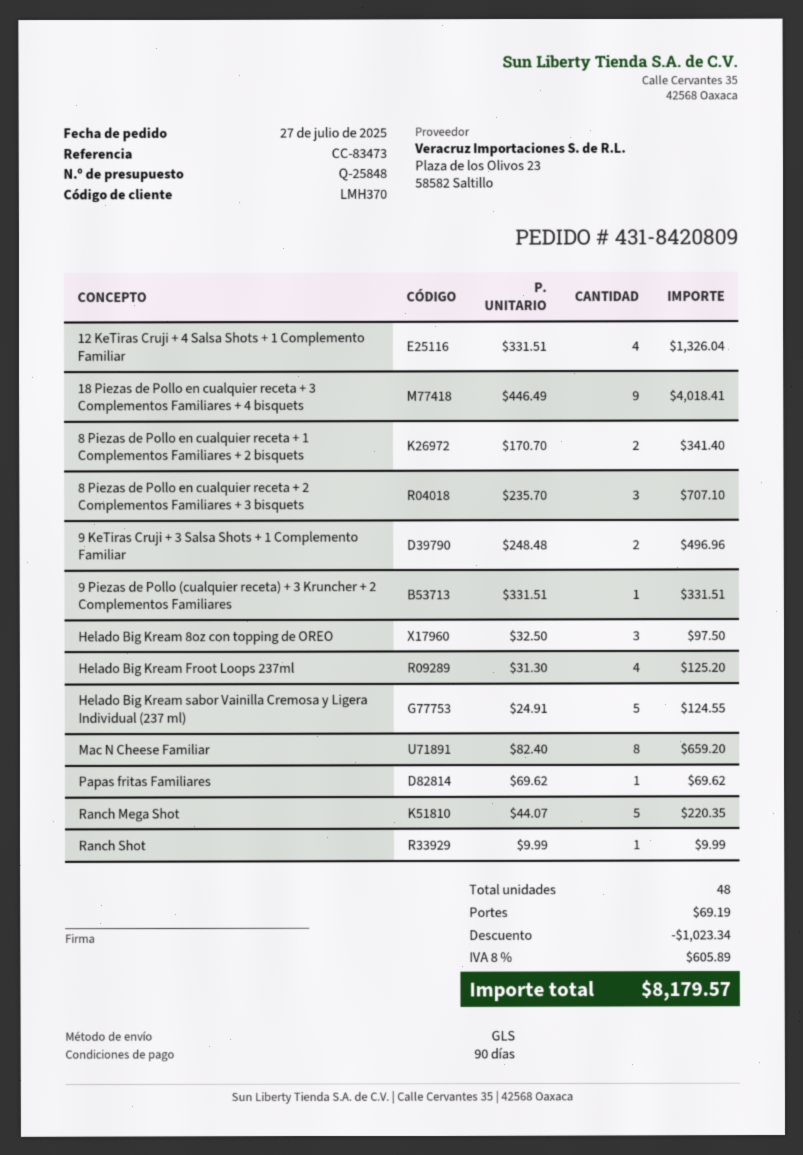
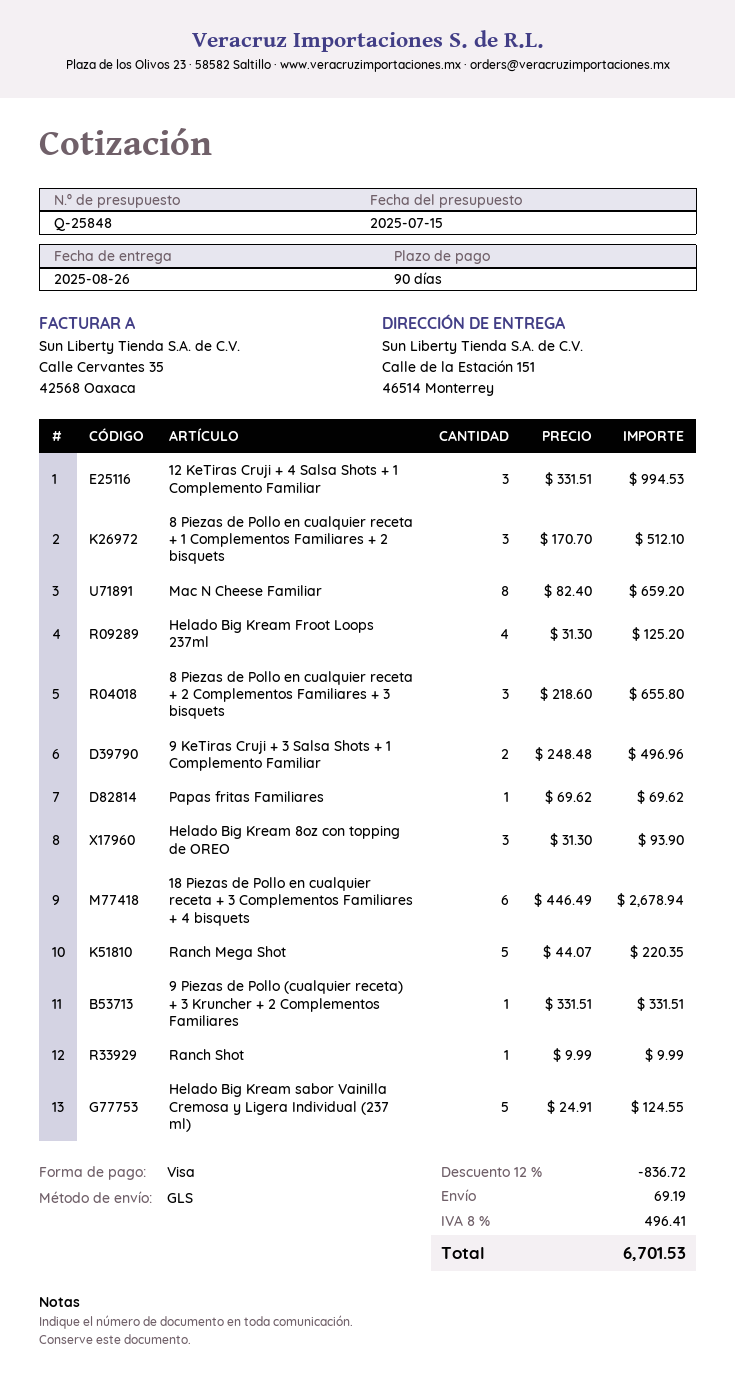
12 KeTiras Cruji + 4 Salsa Shots + 1 Complemento Familiar: 4 x 331.51 = 1326.04 -> 3 x 331.51 = 994.53
18 Piezas de Pollo en cualquier receta + 3 Complementos Familiares + 4 bisquets: 9 x 446.49 = 4018.41 -> 6 x 446.49 = 2678.94
8 Piezas de Pollo en cualquier receta + 1 Complementos Familiares + 2 bisquets: 2 x 170.70 = 341.40 -> 3 x 170.70 = 512.10
8 Piezas de Pollo en cualquier receta + 2 Complementos Familiares + 3 bisquets: 3 x 235.70 = 707.10 -> 3 x 218.60 = 655.80
Helado Big Kream 8oz con topping de OREO: 3 x 32.50 = 97.50 -> 3 x 31.30 = 93.90
discount: 1023.34 -> 836.72
tax: 8% = 605.89 -> 8% = 496.41
total: 8179.57 -> 6701.53

